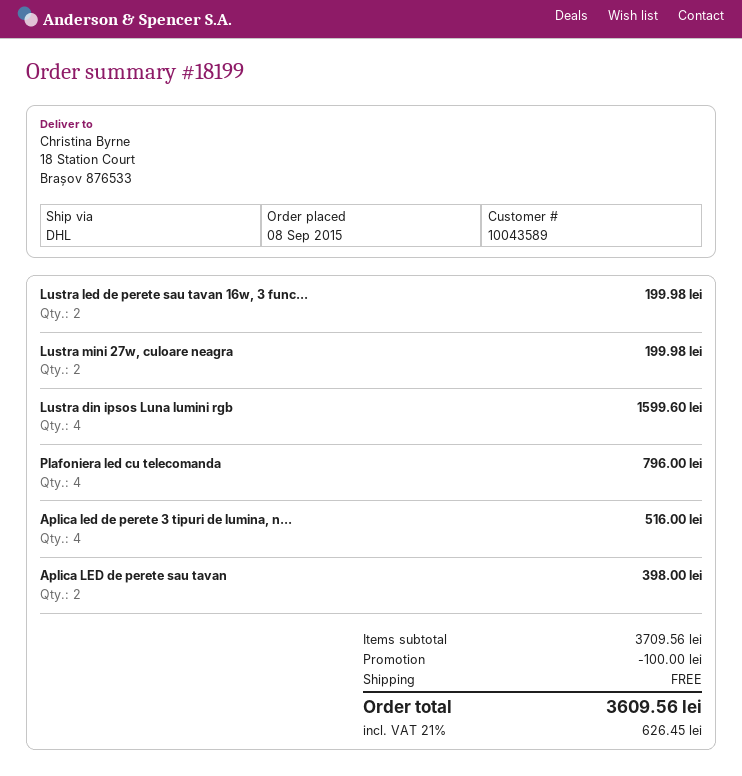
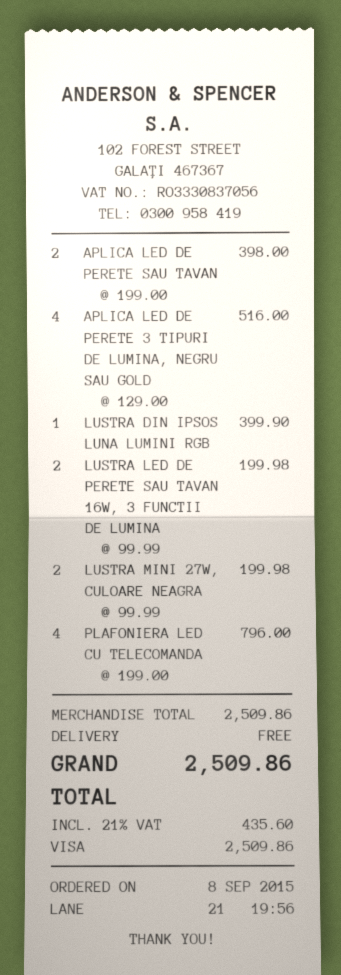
Lustra din ipsos Luna lumini rgb: 4 for 1599.60 -> 1 for 399.90
subtotal: 3709.56 -> 2509.86
discount: 100.00 -> none
tax: 21% = 626.45 -> 21% = 435.60
total: 3609.56 -> 2509.86

